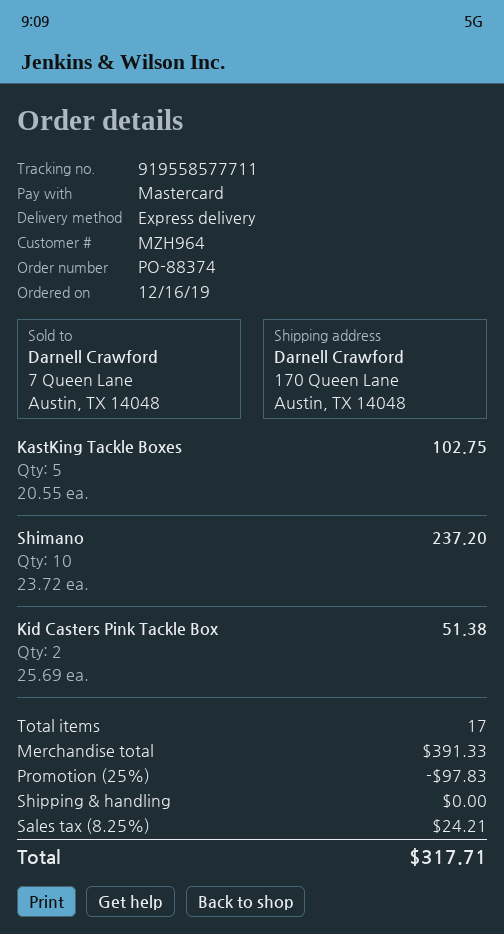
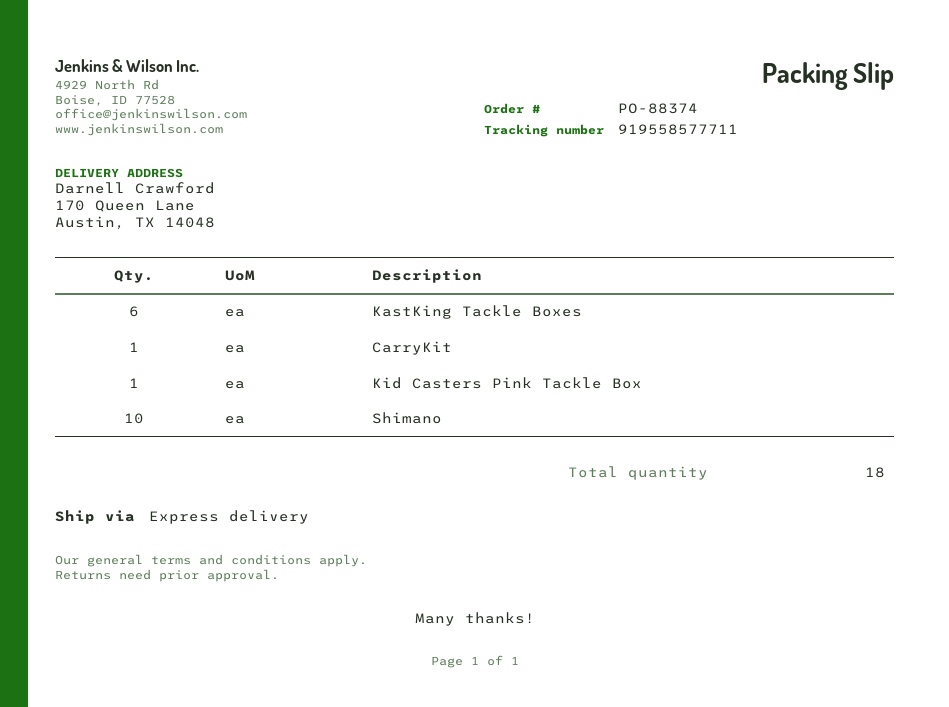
KastKing Tackle Boxes: 5 -> 6
Kid Casters Pink Tackle Box: 2 -> 1
CarryKit: none -> 1
total quantity: 17 -> 18

